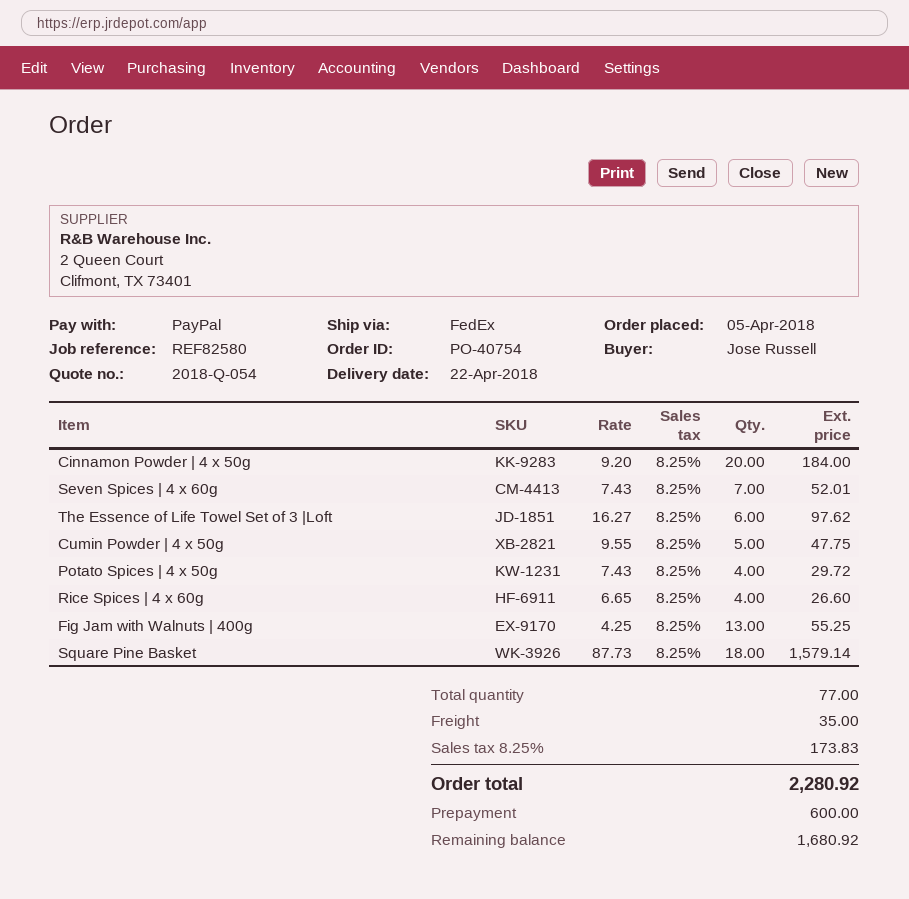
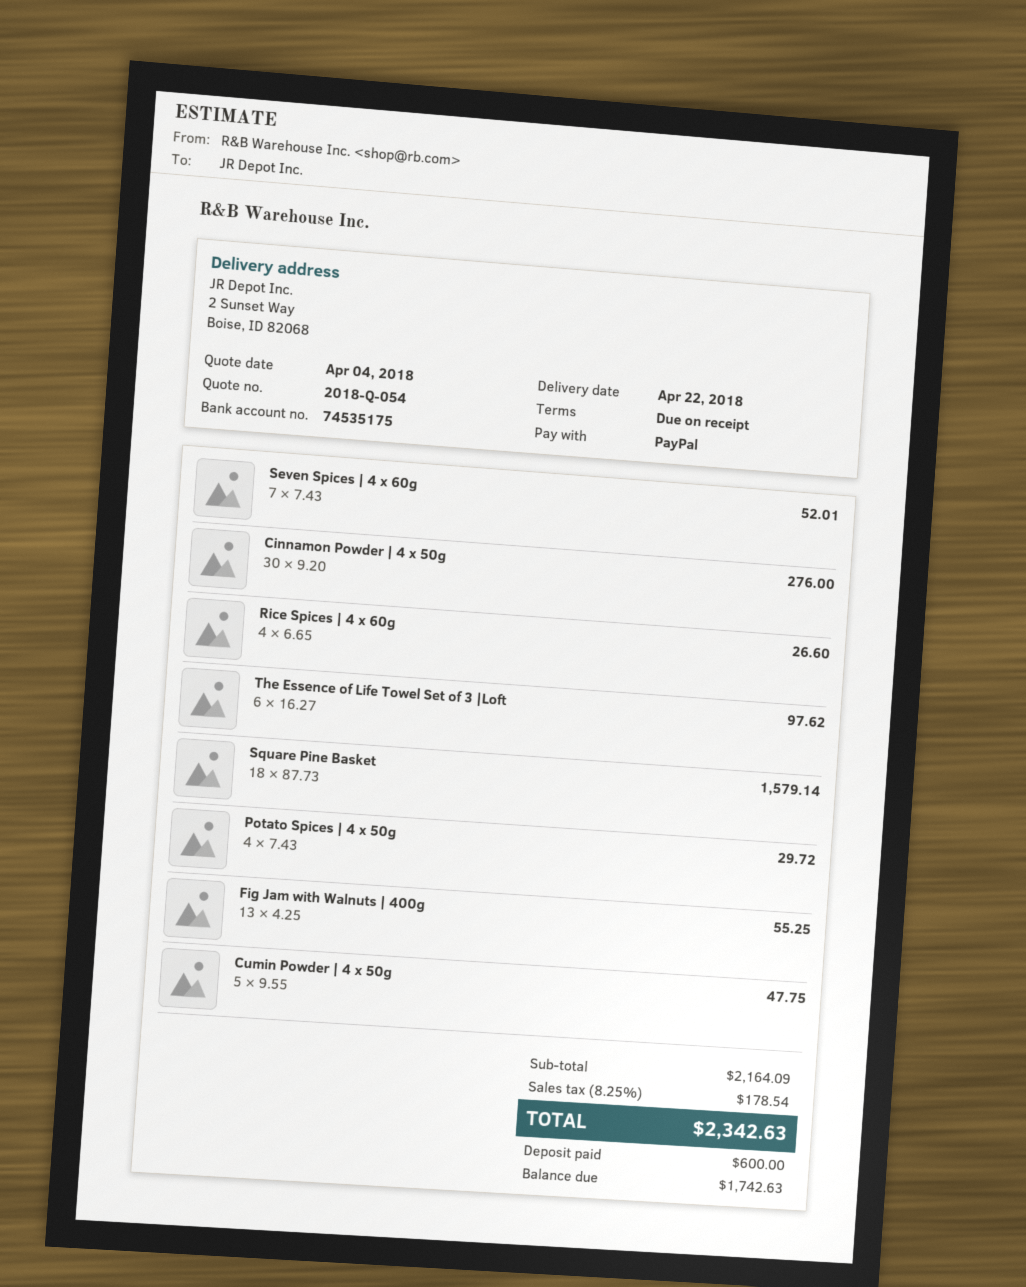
Cinnamon Powder | 4 x 50g: 20 x 9.20 = 184.00 -> 30 x 9.20 = 276.00
shipping: 35.00 -> none
tax: 8.25% = 173.83 -> 8.25% = 178.54
total: 2280.92 -> 2342.63
balance: 1680.92 -> 1742.63

